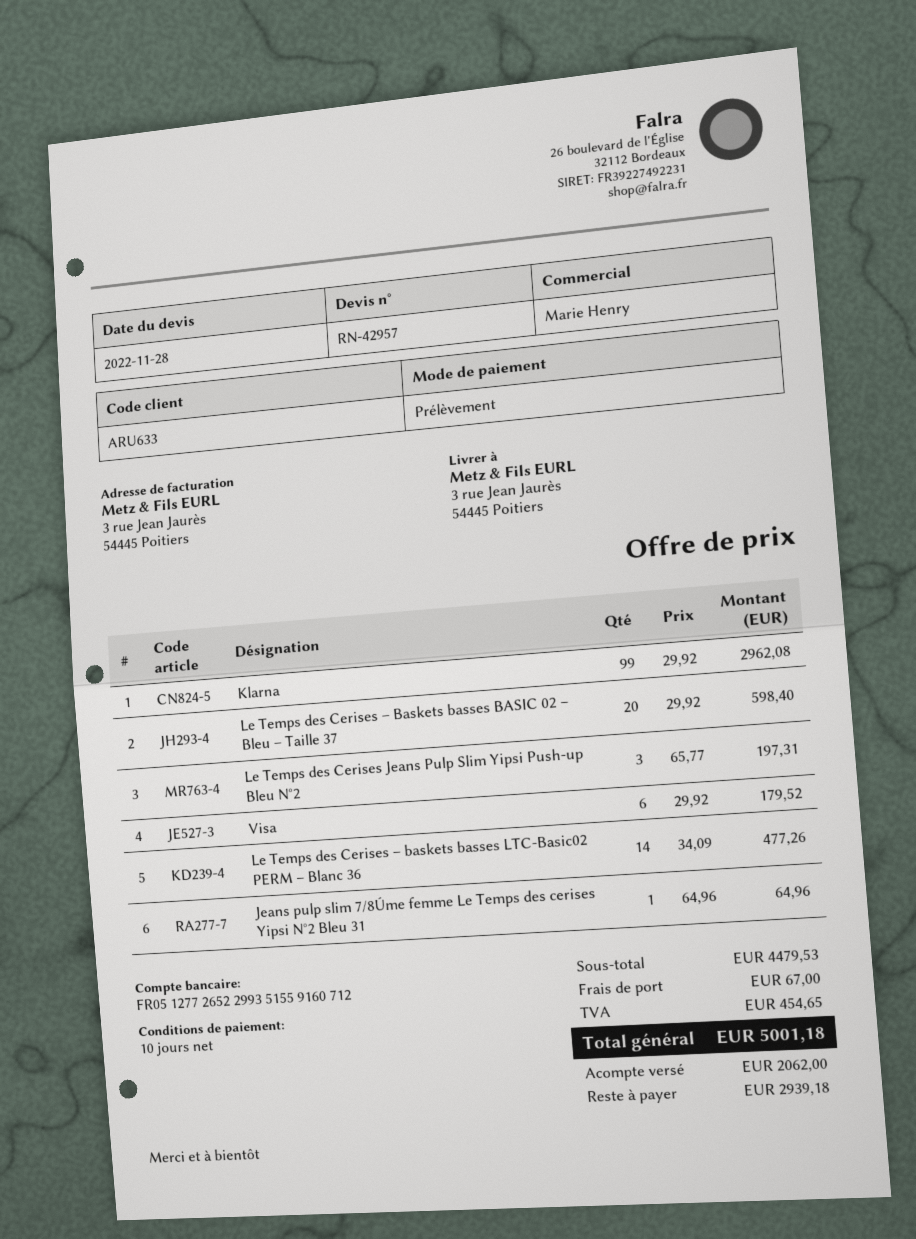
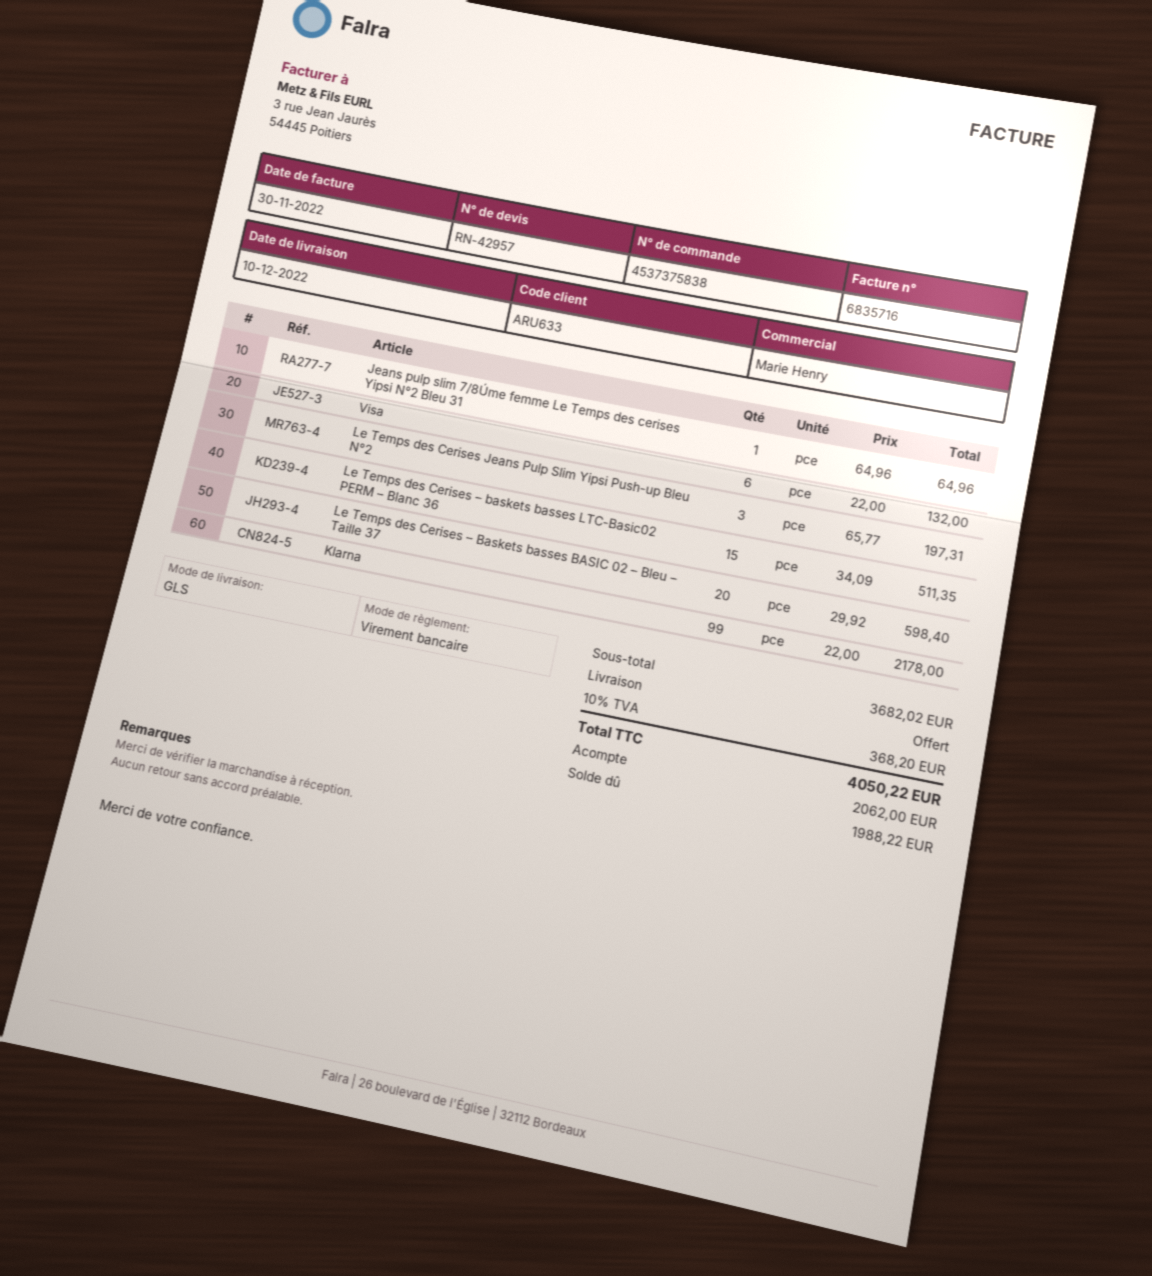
payment method: direct debit -> bank transfer
Klarna: 99 x 29.92 = 2962.08 -> 99 x 22.00 = 2178.00
Visa: 6 x 29.92 = 179.52 -> 6 x 22.00 = 132.00
Le Temps des Cerises – baskets basses LTC-Basic02 PERM – Blanc 36: 14 x 34.09 = 477.26 -> 15 x 34.09 = 511.35
subtotal: 4479.53 -> 3682.02
shipping: 67.00 -> 0.00
tax: 454.65 -> 368.20
total: 5001.18 -> 4050.22
balance: 2939.18 -> 1988.22

